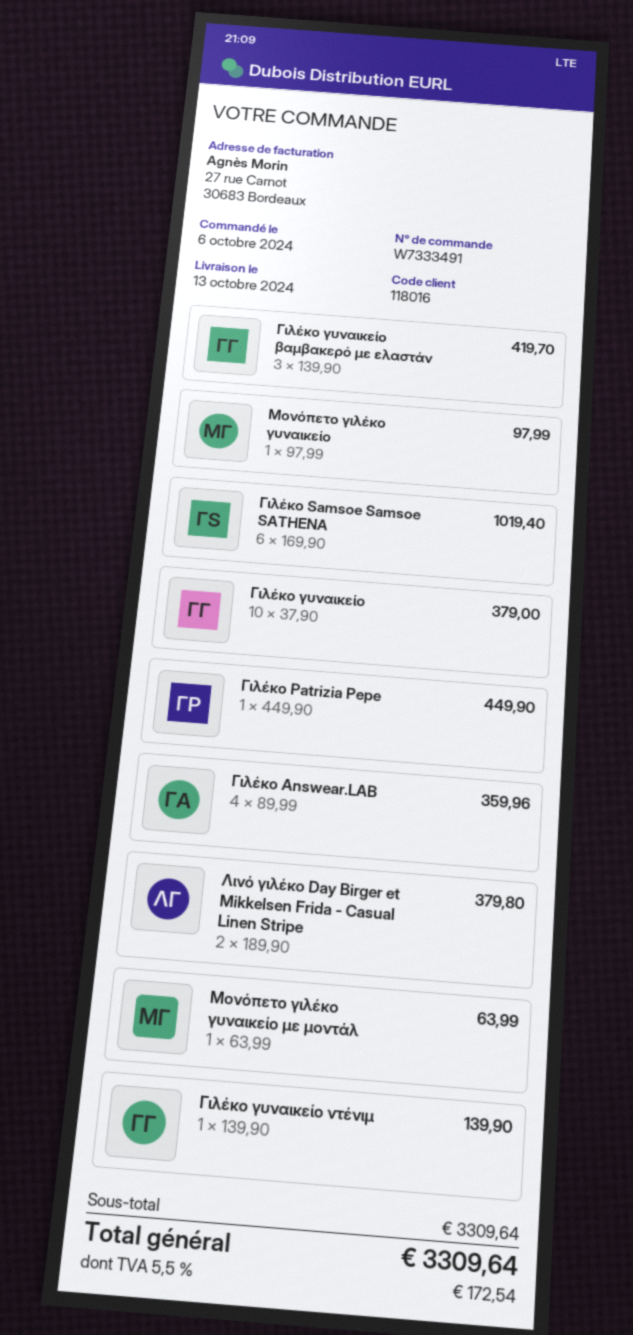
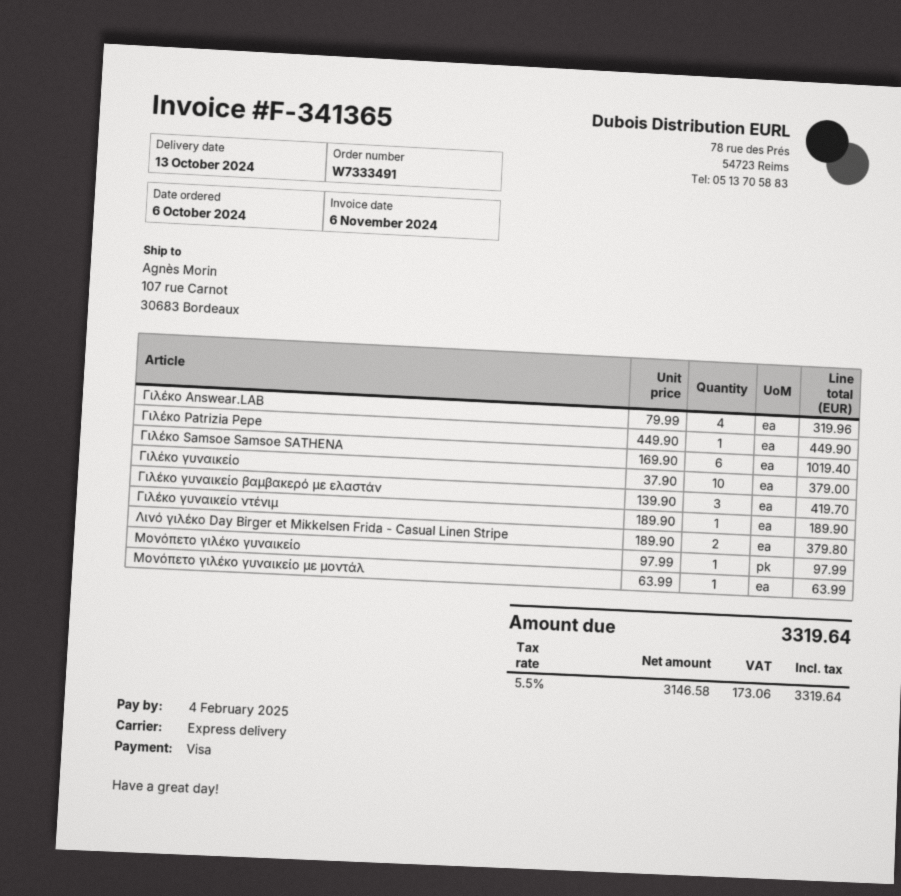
Γιλέκο Answear.LAB: 4 x 89.99 = 359.96 -> 4 x 79.99 = 319.96
Γιλέκο γυναικείο ντένιμ: 1 x 139.90 = 139.90 -> 1 x 189.90 = 189.90
tax: 5.5% = 172.54 -> 5.5% = 173.06
total: 3309.64 -> 3319.64

